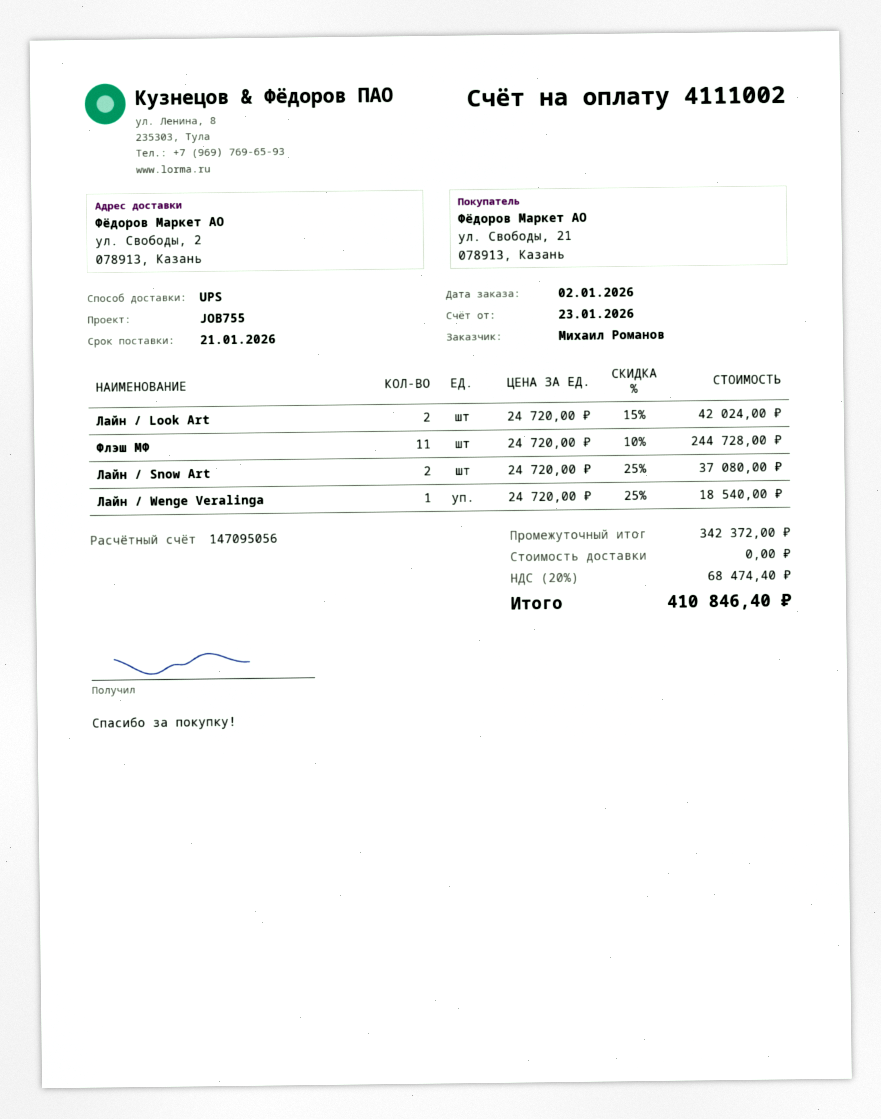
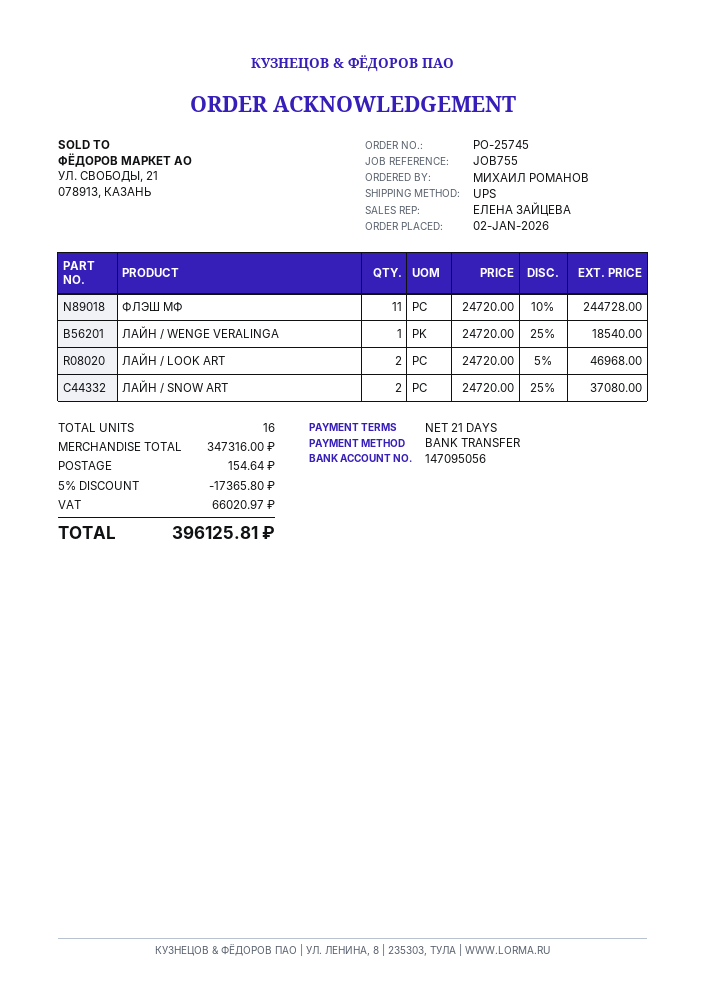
Лайн / Look Art: 2 x 24720.00 - 15% = 42024.00 -> 2 x 24720.00 - 5% = 46968.00
subtotal: 342372.00 -> 347316.00
discount: none -> 5% = 17365.80
shipping: 0.00 -> 154.64
tax: 68474.40 -> 66020.97
total: 410846.40 -> 396125.81

